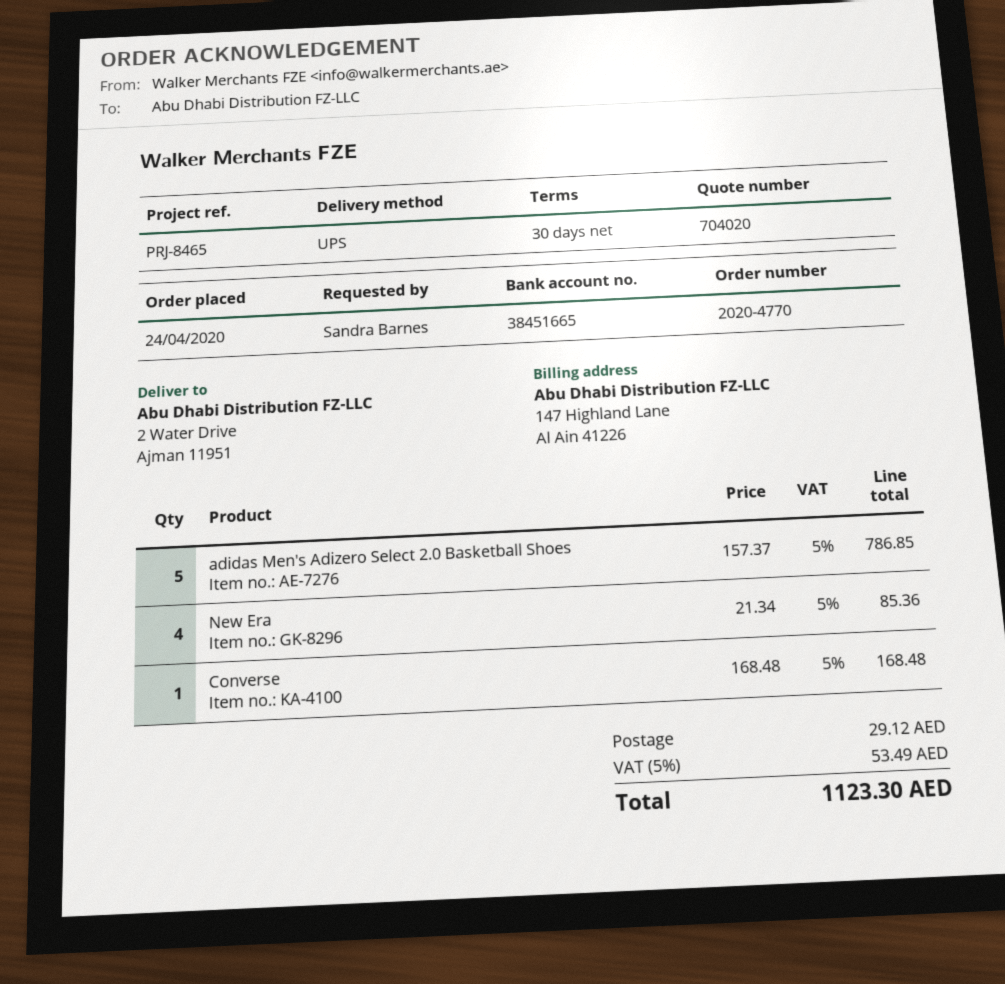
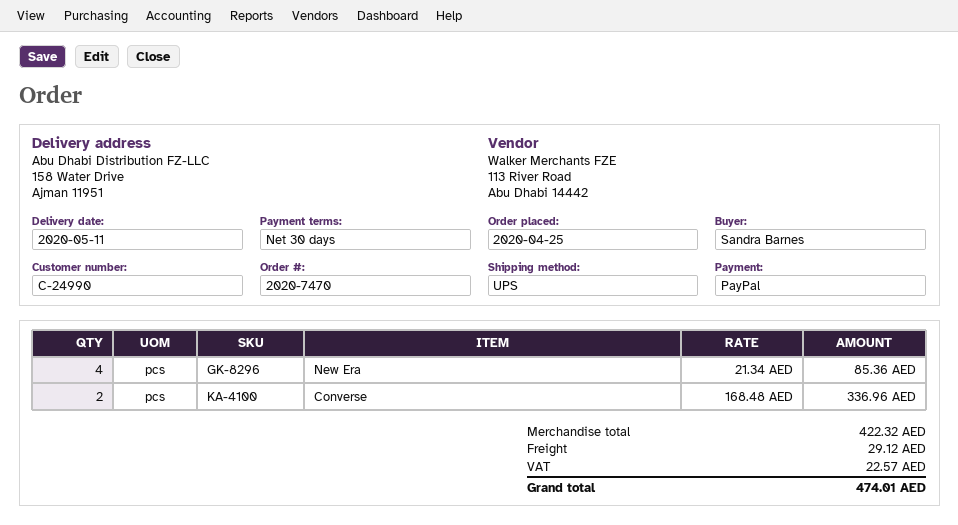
order number: 2020-4770 -> 2020-7470
order date: 2020-04-24 -> 2020-04-25
ship to: 2 Water Drive, Ajman 11951 -> 158 Water Drive, Ajman 11951
adidas Men's Adizero Select 2.0 Basketball Shoes: 5 x 157.37 = 786.85 -> none
Converse: 1 x 168.48 = 168.48 -> 2 x 168.48 = 336.96
tax: 53.49 -> 22.57
total: 1123.30 -> 474.01

